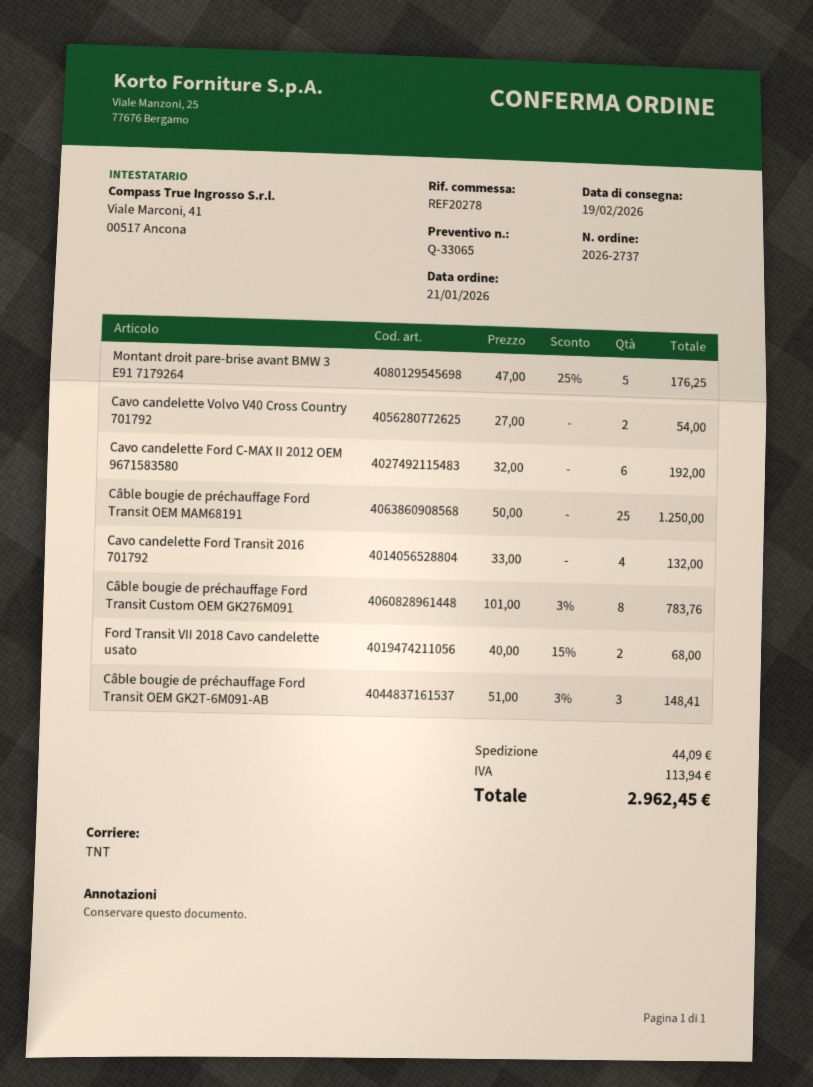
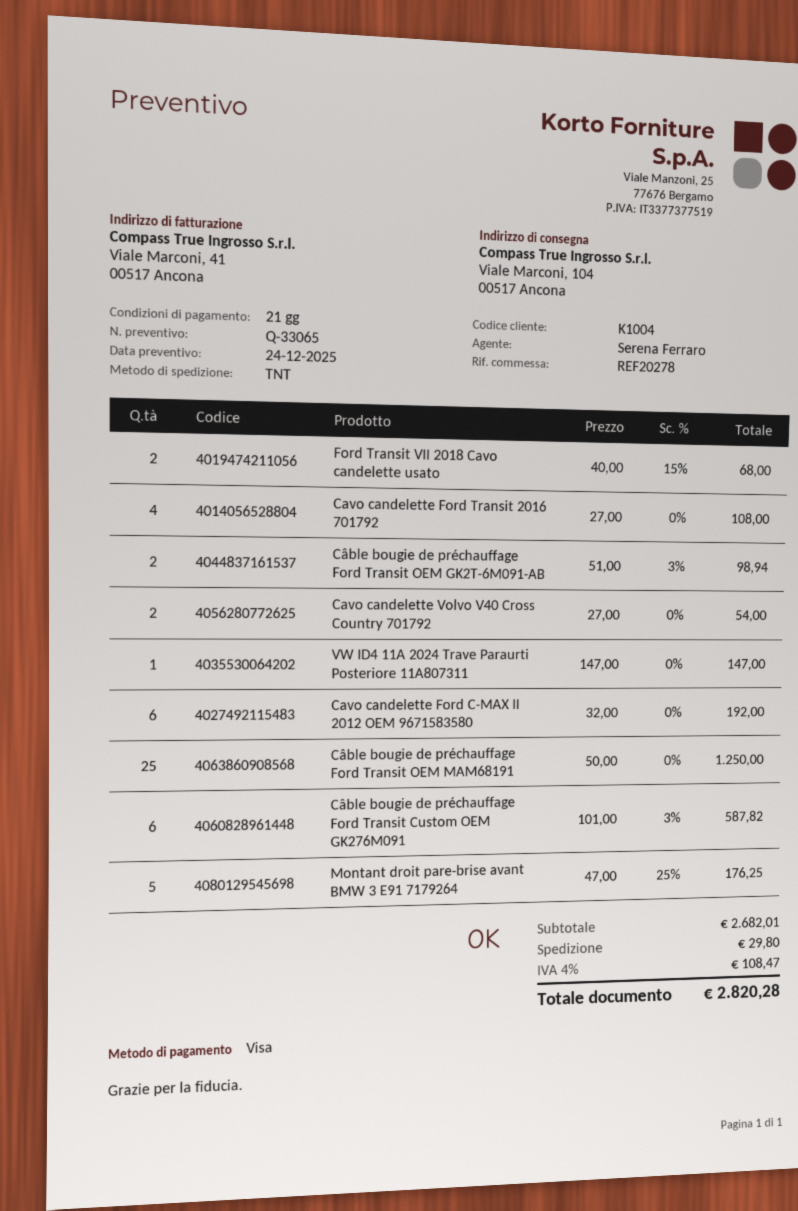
Cavo candelette Ford Transit 2016 701792: 4 x 33.00 = 132.00 -> 4 x 27.00 = 108.00
Câble bougie de préchauffage Ford Transit Custom OEM GK276M091: 8 x 101.00 - 3% = 783.76 -> 6 x 101.00 - 3% = 587.82
Câble bougie de préchauffage Ford Transit OEM GK2T-6M091-AB: 3 x 51.00 - 3% = 148.41 -> 2 x 51.00 - 3% = 98.94
VW ID4 11A 2024 Trave Paraurti Posteriore 11A807311: none -> 1 x 147.00 = 147.00
shipping: 44.09 -> 29.80
tax: 113.94 -> 108.47
total: 2962.45 -> 2820.28

